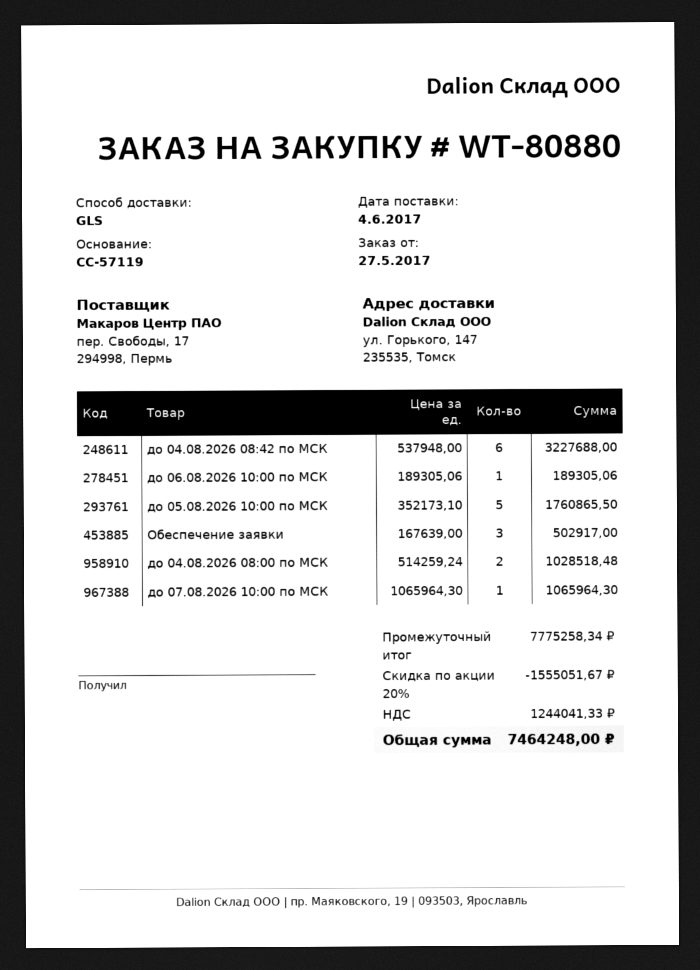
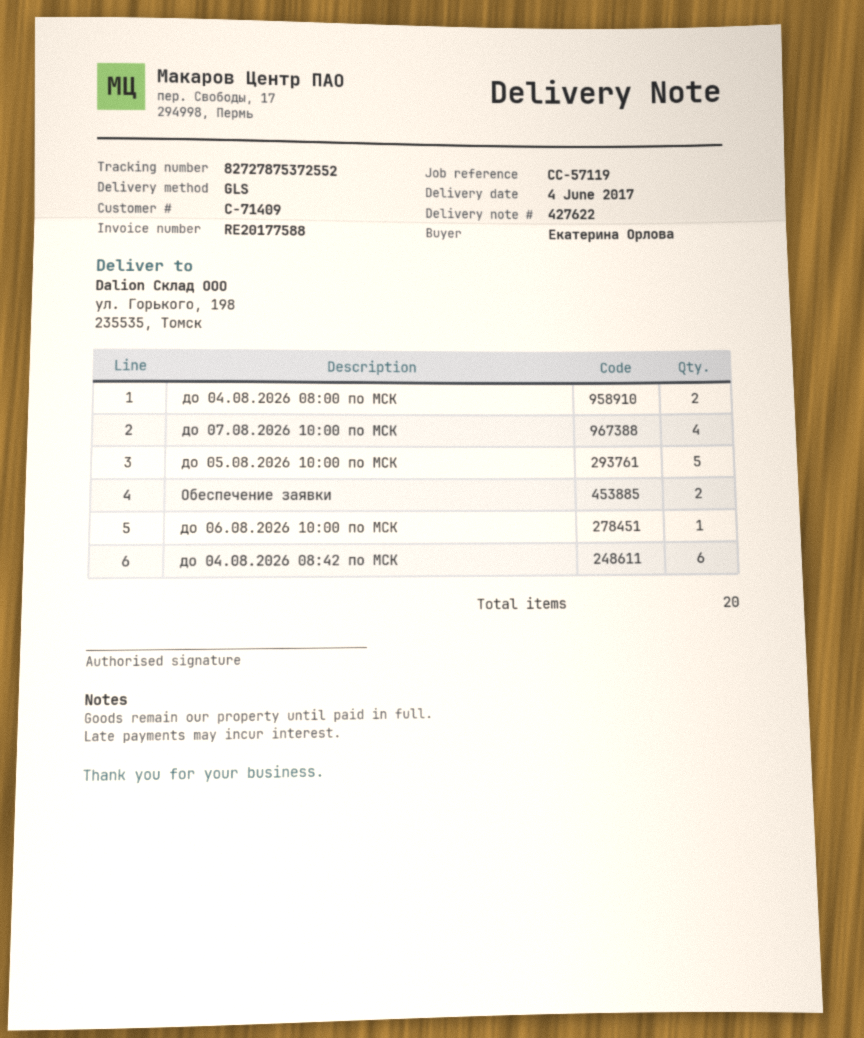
ship to: ул. Горького, 147, 235535, Томск -> ул. Горького, 198, 235535, Томск
Обеспечение заявки: 3 -> 2
до 07.08.2026 10:00 по МСК: 1 -> 4

